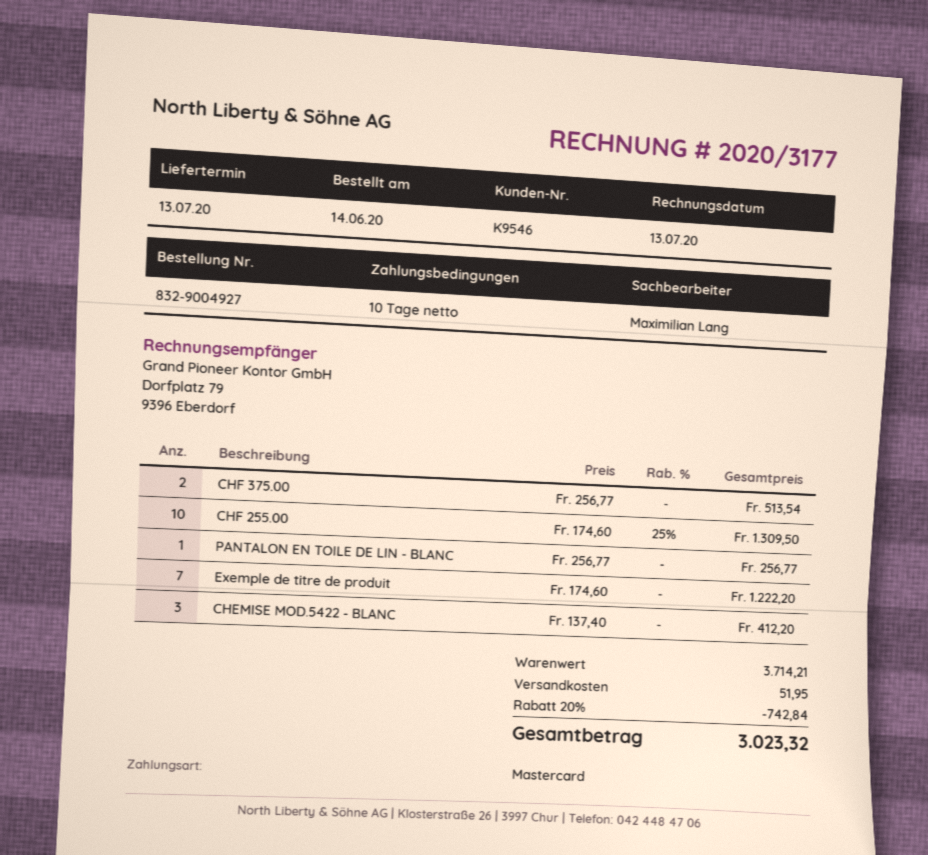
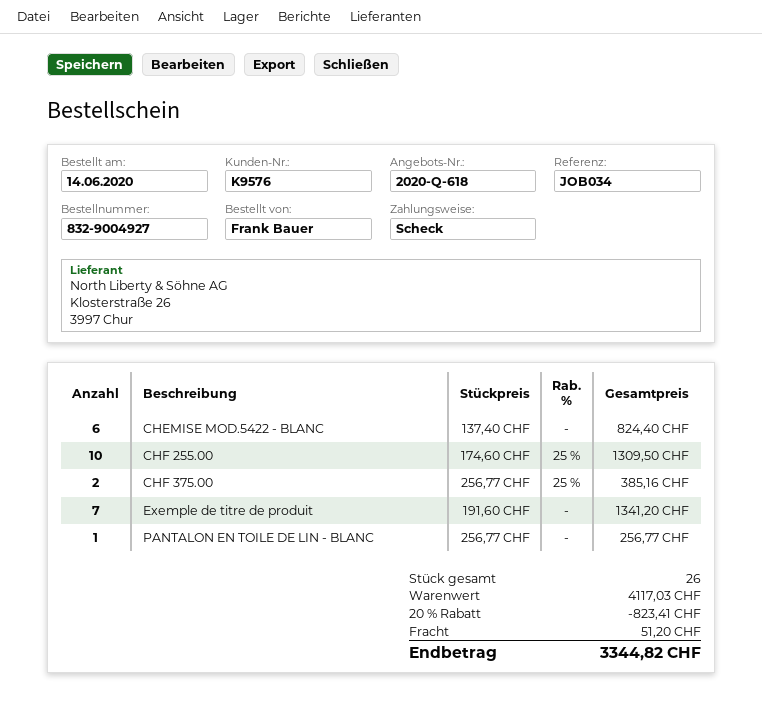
customer number: K9546 -> K9576
payment method: Mastercard -> cheque
CHF 375.00: 2 x 256.77 = 513.54 -> 2 x 256.77 - 25% = 385.16
Exemple de titre de produit: 7 x 174.60 = 1222.20 -> 7 x 191.60 = 1341.20
CHEMISE MOD.5422 - BLANC: 3 x 137.40 = 412.20 -> 6 x 137.40 = 824.40
subtotal: 3714.21 -> 4117.03
discount: 20% = 742.84 -> 20% = 823.41
shipping: 51.95 -> 51.20
total: 3023.32 -> 3344.82

